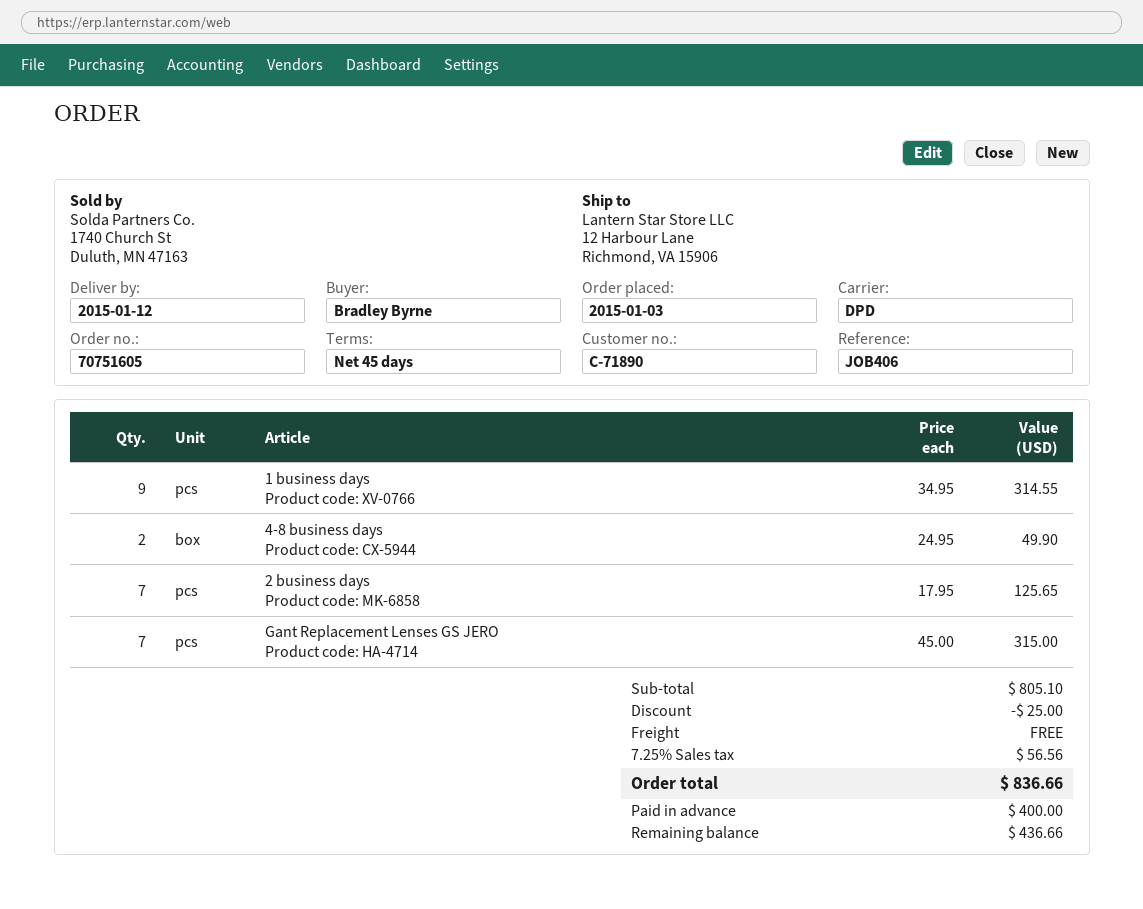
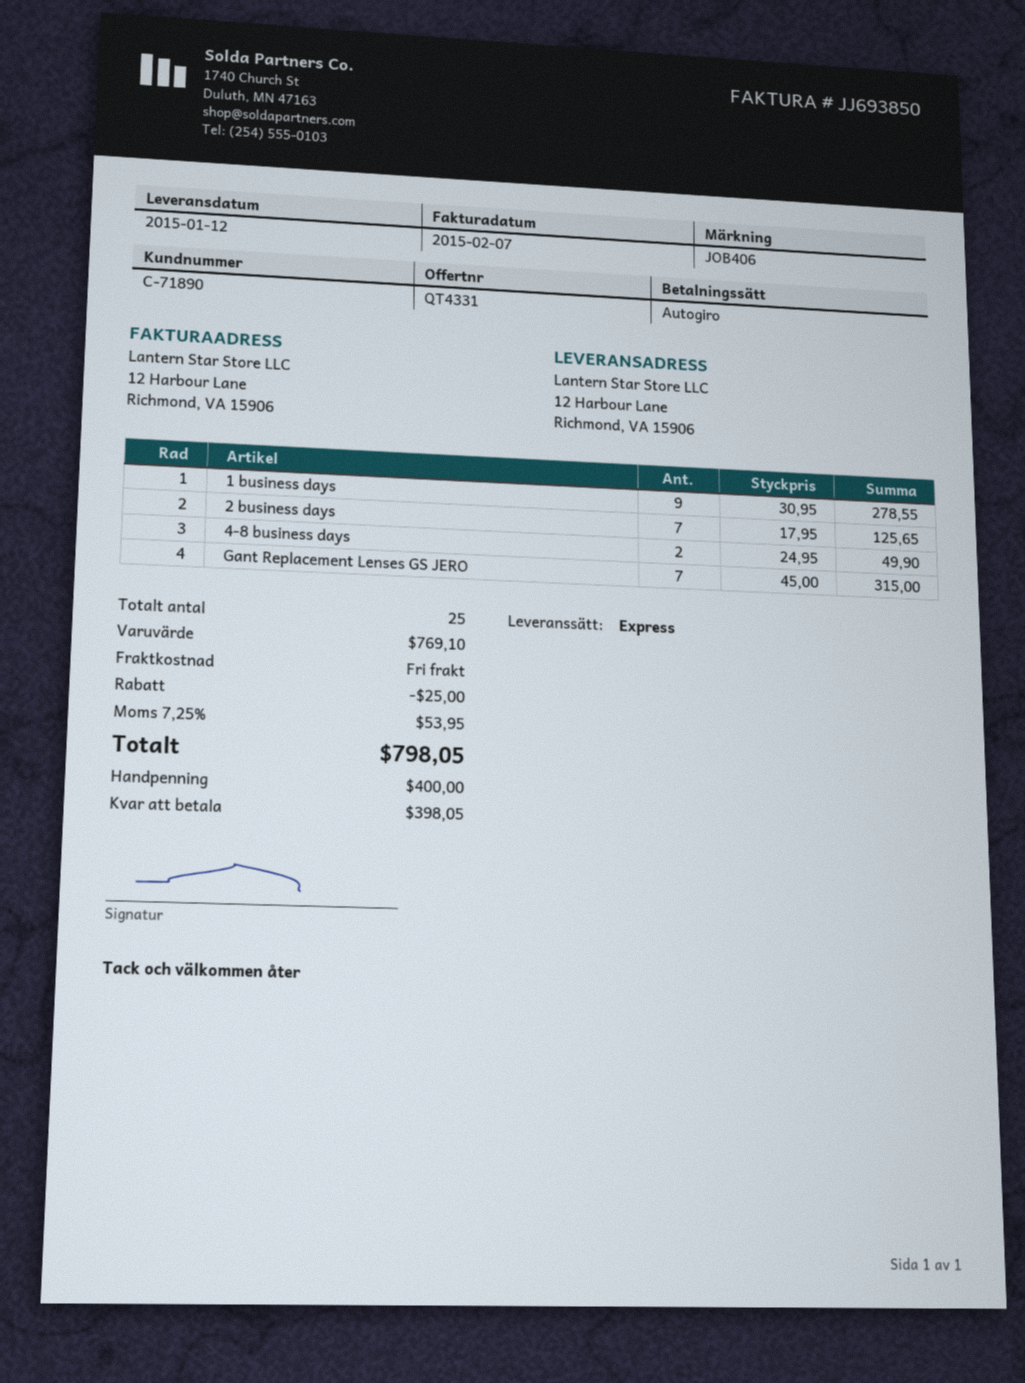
shipping method: DPD -> express
1 business days: 9 x 34.95 = 314.55 -> 9 x 30.95 = 278.55
subtotal: 805.10 -> 769.10
tax: 7.25% = 56.56 -> 7.25% = 53.95
total: 836.66 -> 798.05
balance: 436.66 -> 398.05

